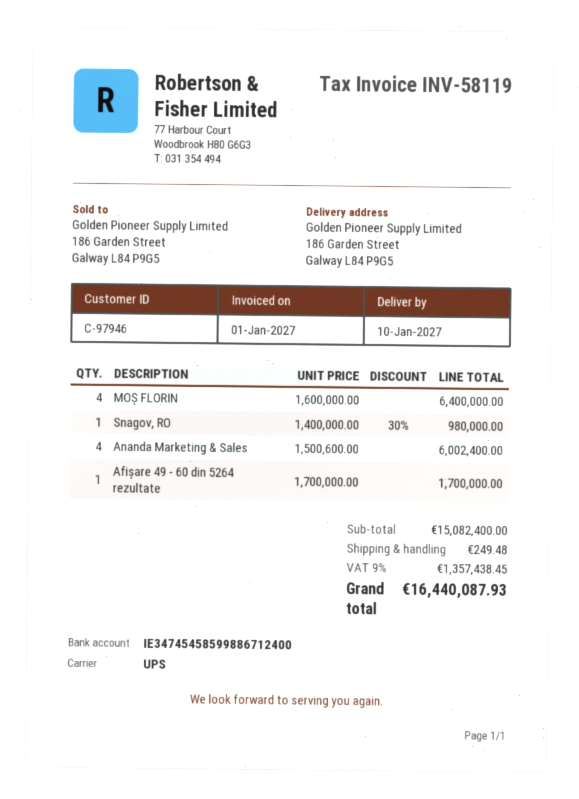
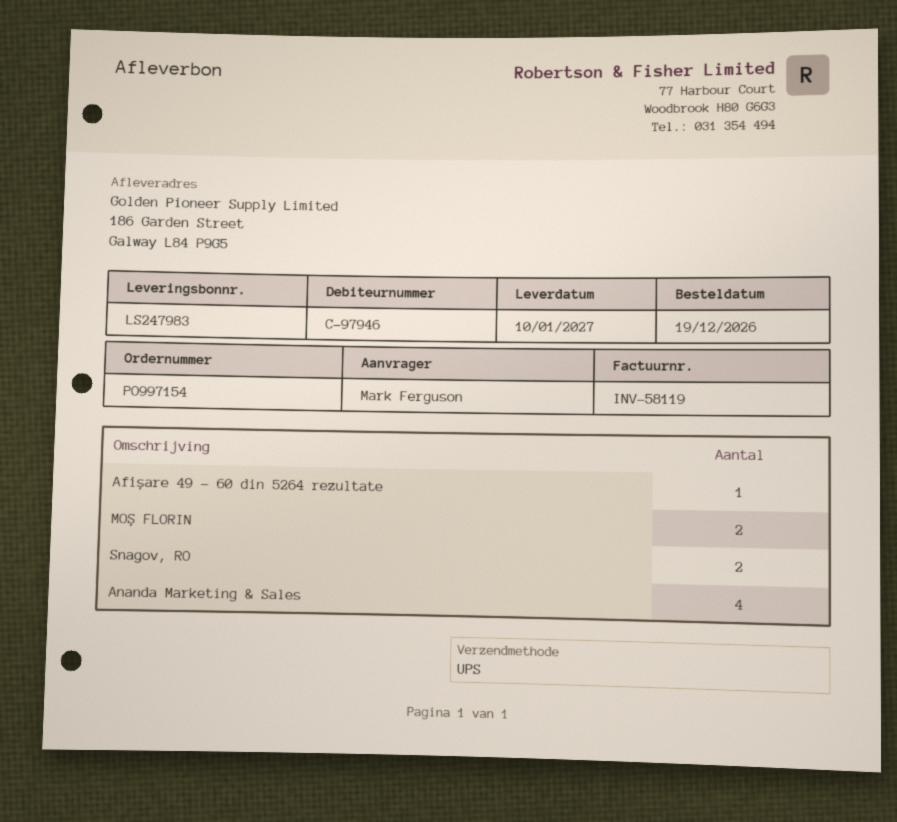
MOȘ FLORIN: 4 -> 2
Snagov, RO: 1 -> 2

